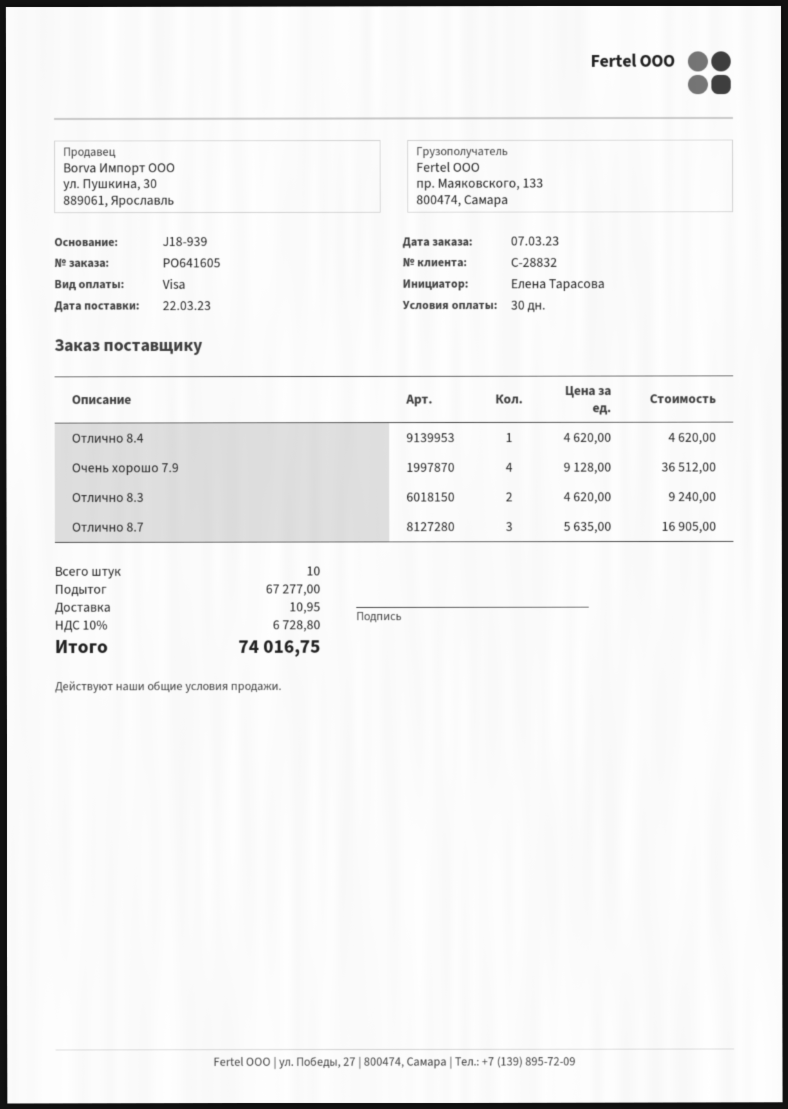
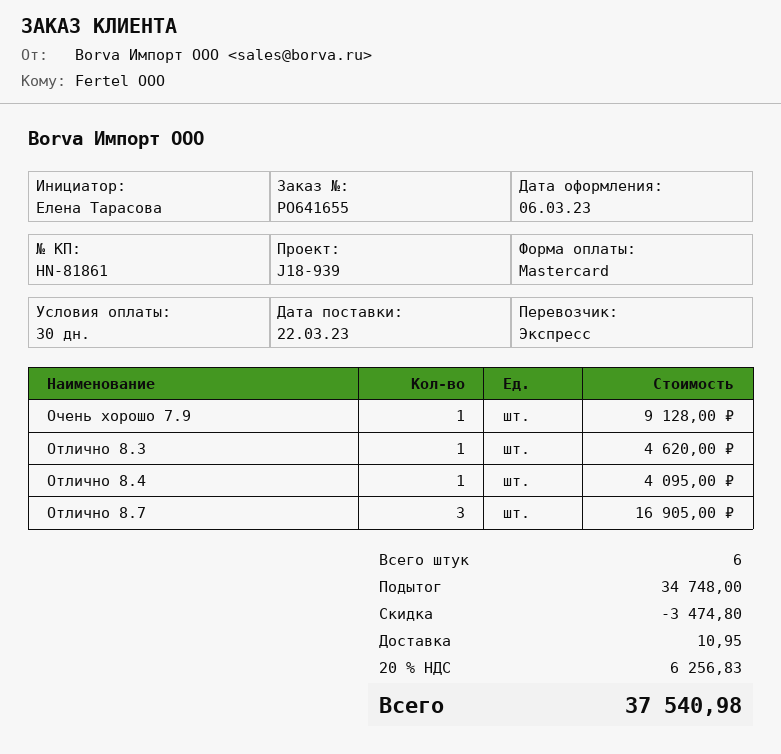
order number: PO641605 -> PO641655
order date: 2023-03-07 -> 2023-03-06
payment method: Visa -> Mastercard
Отлично 8.4: 1 for 4620.00 -> 1 for 4095.00
Очень хорошо 7.9: 4 for 36512.00 -> 1 for 9128.00
Отлично 8.3: 2 for 9240.00 -> 1 for 4620.00
total quantity: 10 -> 6
subtotal: 67277.00 -> 34748.00
discount: none -> 3474.80
tax: 10% = 6728.80 -> 20% = 6256.83
total: 74016.75 -> 37540.98

